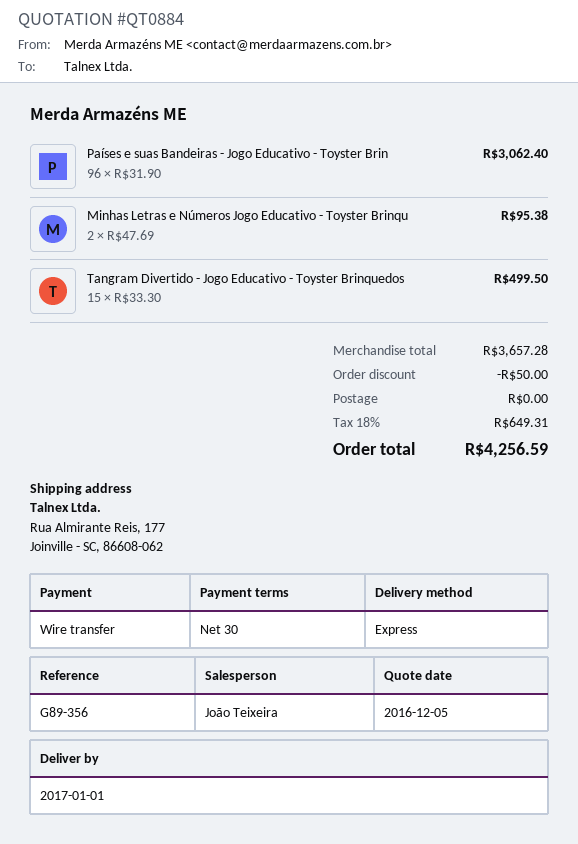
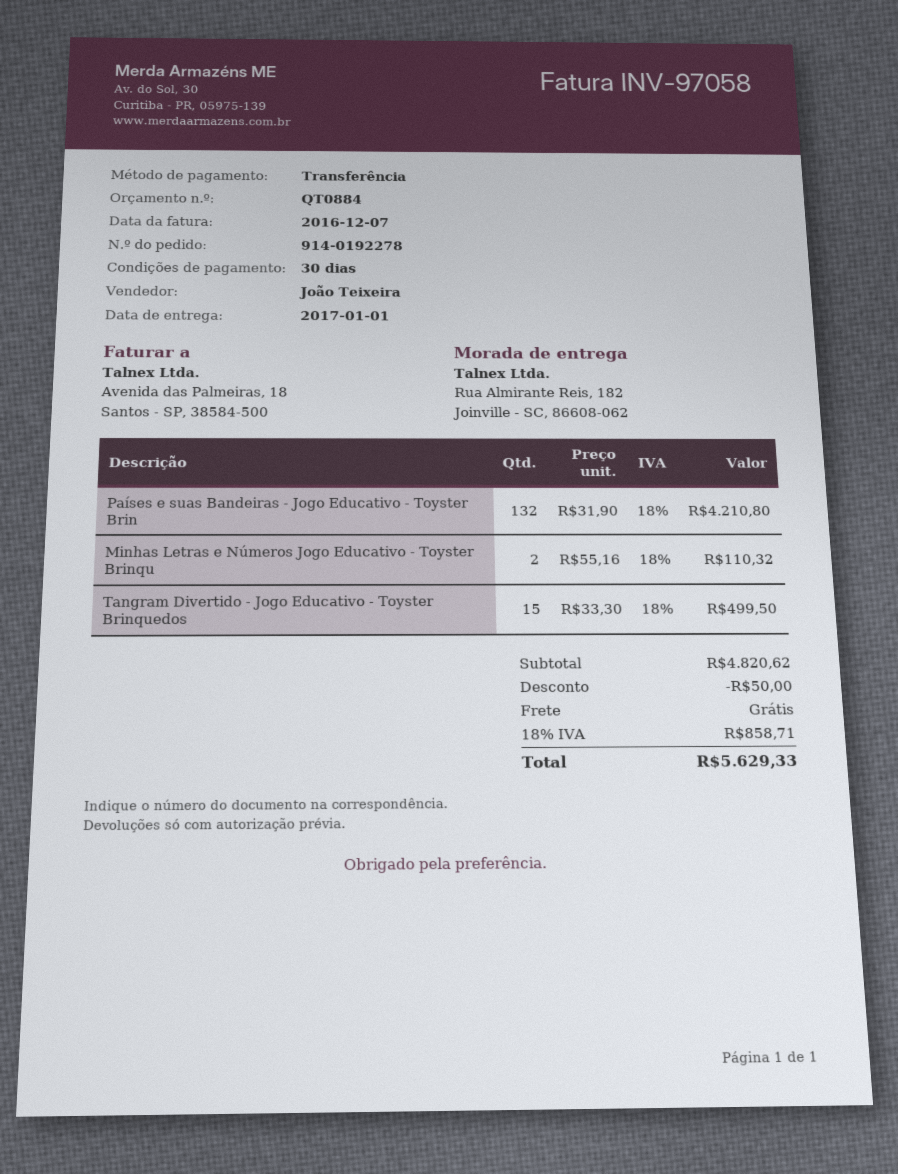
ship to: Rua Almirante Reis, 177, Joinville - SC, 86608-062 -> Rua Almirante Reis, 182, Joinville - SC, 86608-062
Países e suas Bandeiras - Jogo Educativo - Toyster Brin: 96 x 31.90 = 3062.40 -> 132 x 31.90 = 4210.80
Minhas Letras e Números Jogo Educativo - Toyster Brinqu: 2 x 47.69 = 95.38 -> 2 x 55.16 = 110.32
subtotal: 3657.28 -> 4820.62
tax: 18% = 649.31 -> 18% = 858.71
total: 4256.59 -> 5629.33

